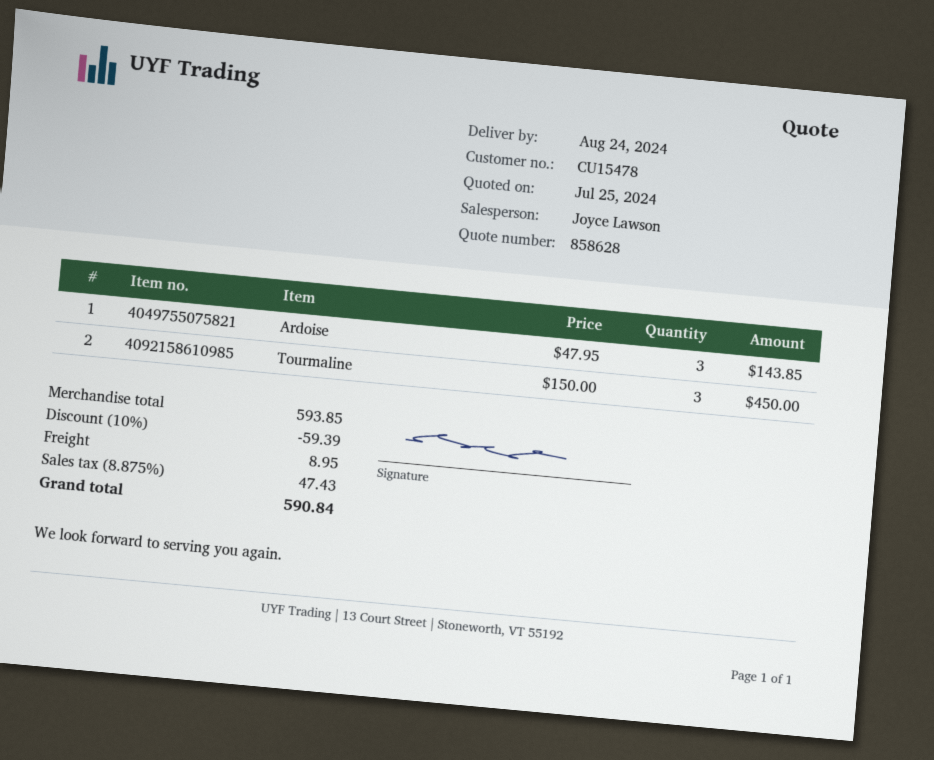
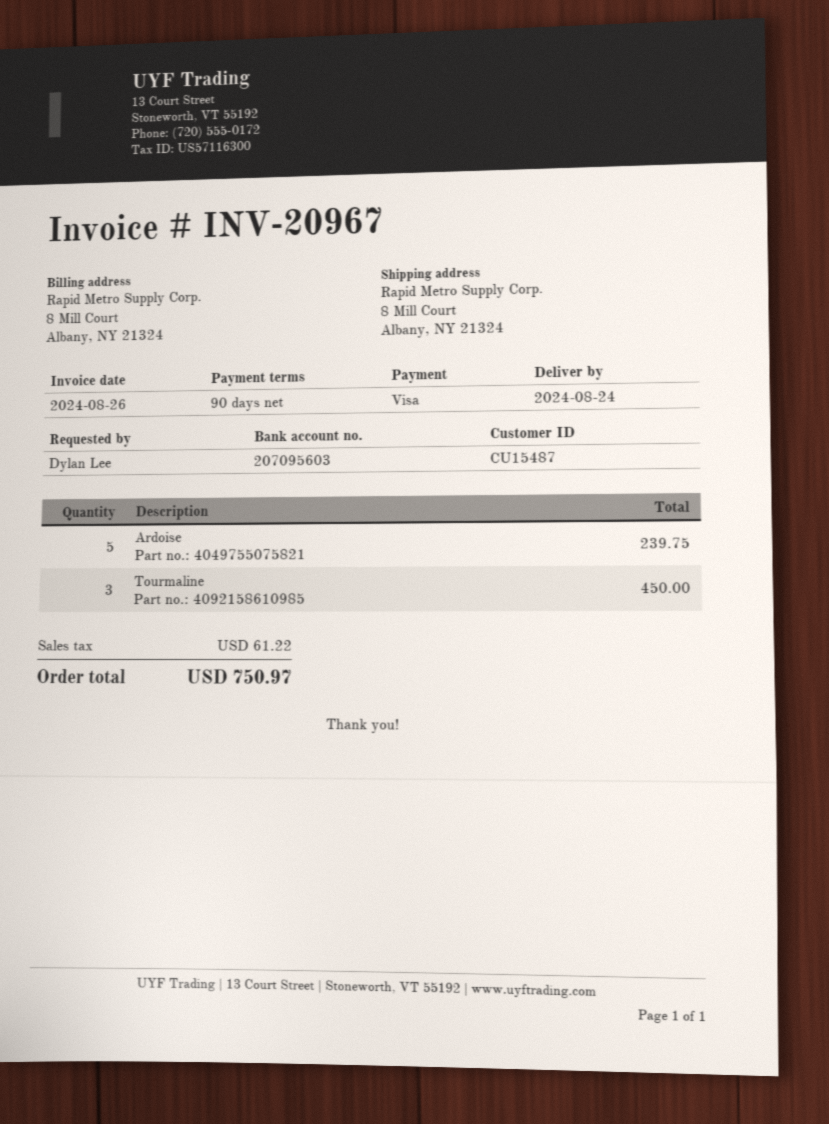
customer number: CU15478 -> CU15487
Ardoise: 3 for 143.85 -> 5 for 239.75
discount: 10% = 59.39 -> none
shipping: 8.95 -> none
tax: 47.43 -> 61.22
total: 590.84 -> 750.97

